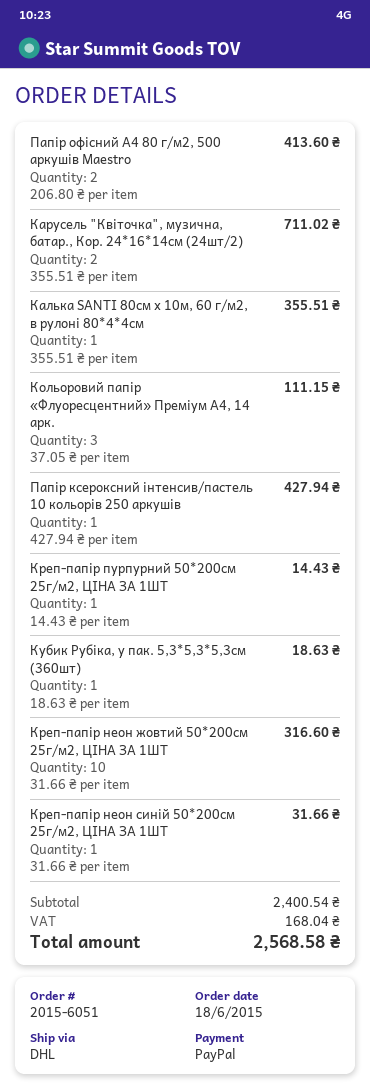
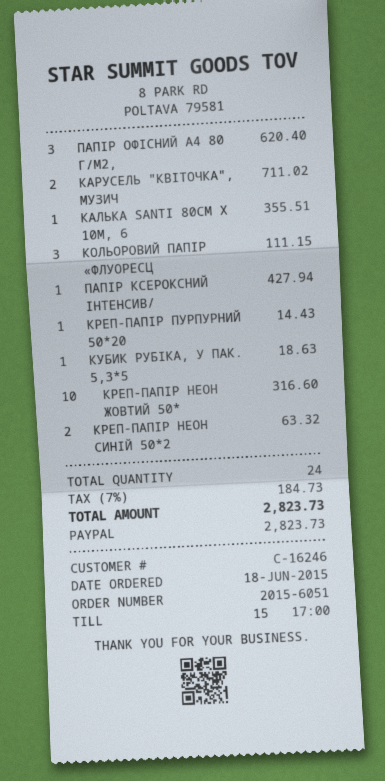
Папір офісний A4 80 г/м2, 500 аркушів Maestro: 2 for 413.60 -> 3 for 620.40
Креп-папір неон синій 50*200см 25г/м2, ЦІНА ЗА 1ШТ: 1 for 31.66 -> 2 for 63.32
tax: 168.04 -> 184.73
total: 2568.58 -> 2823.73

